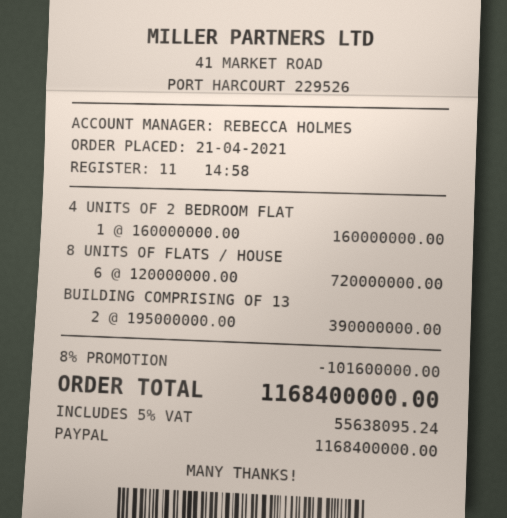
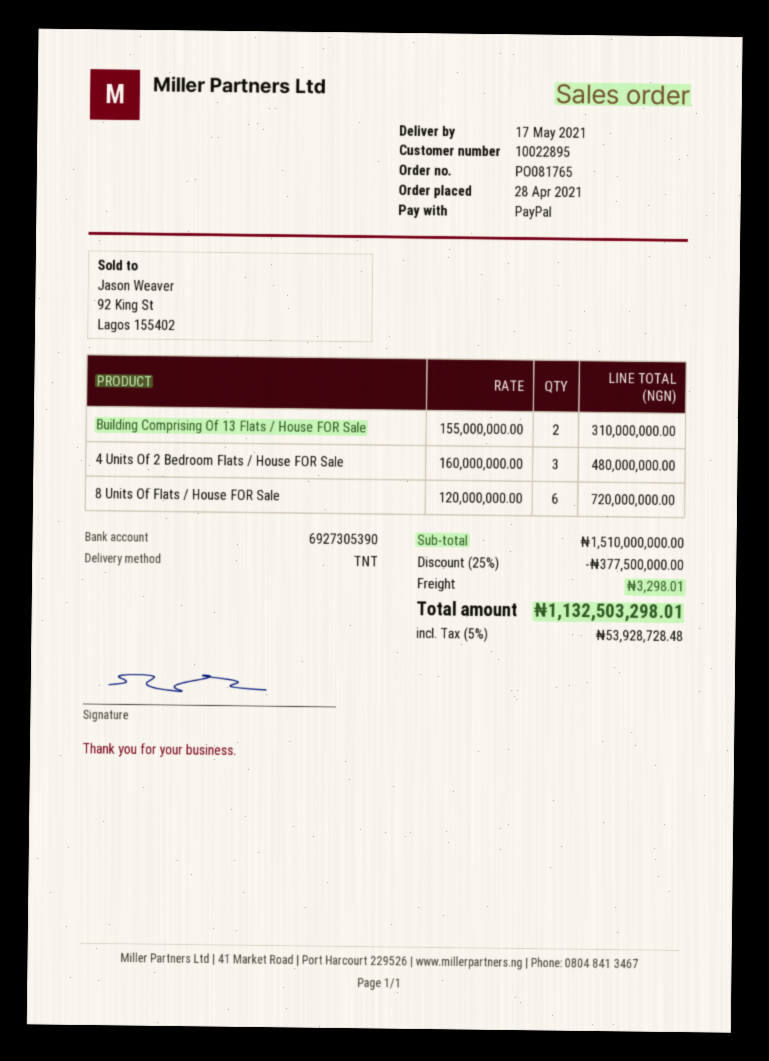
order date: 2021-04-21 -> 2021-04-28
4 UNITS OF 2 BEDROOM FLAT: 1 x 160000000.00 = 160000000.00 -> 3 x 160000000.00 = 480000000.00
BUILDING COMPRISING OF 13: 2 x 195000000.00 = 390000000.00 -> 2 x 155000000.00 = 310000000.00
discount: 8% = 101600000.00 -> 25% = 377500000.00
shipping: none -> 3298.01
tax: 5% = 55638095.24 -> 5% = 53928728.48
total: 1168400000.00 -> 1132503298.01

